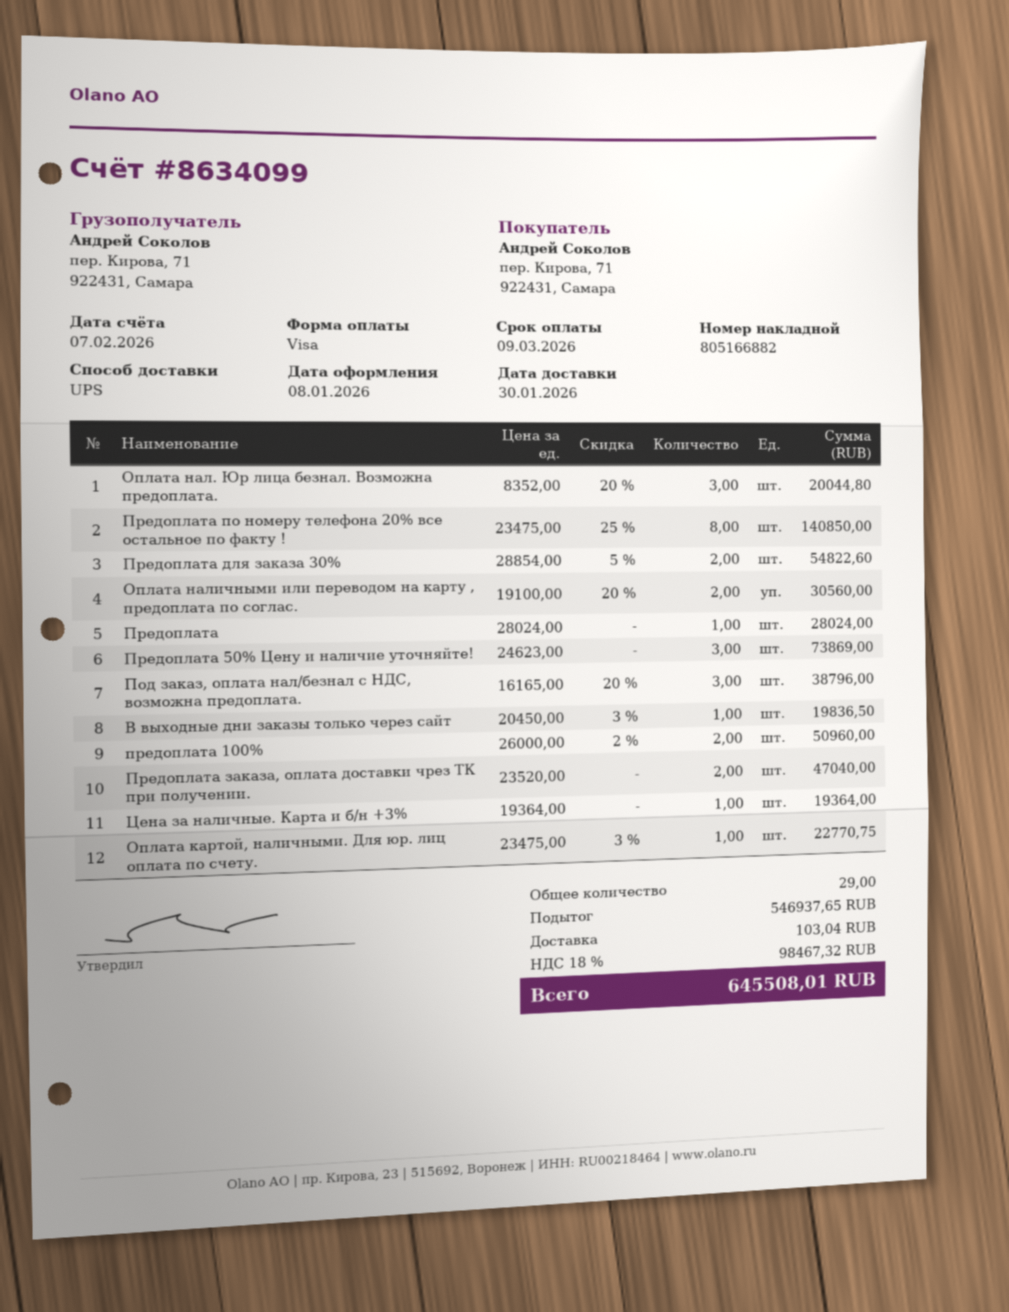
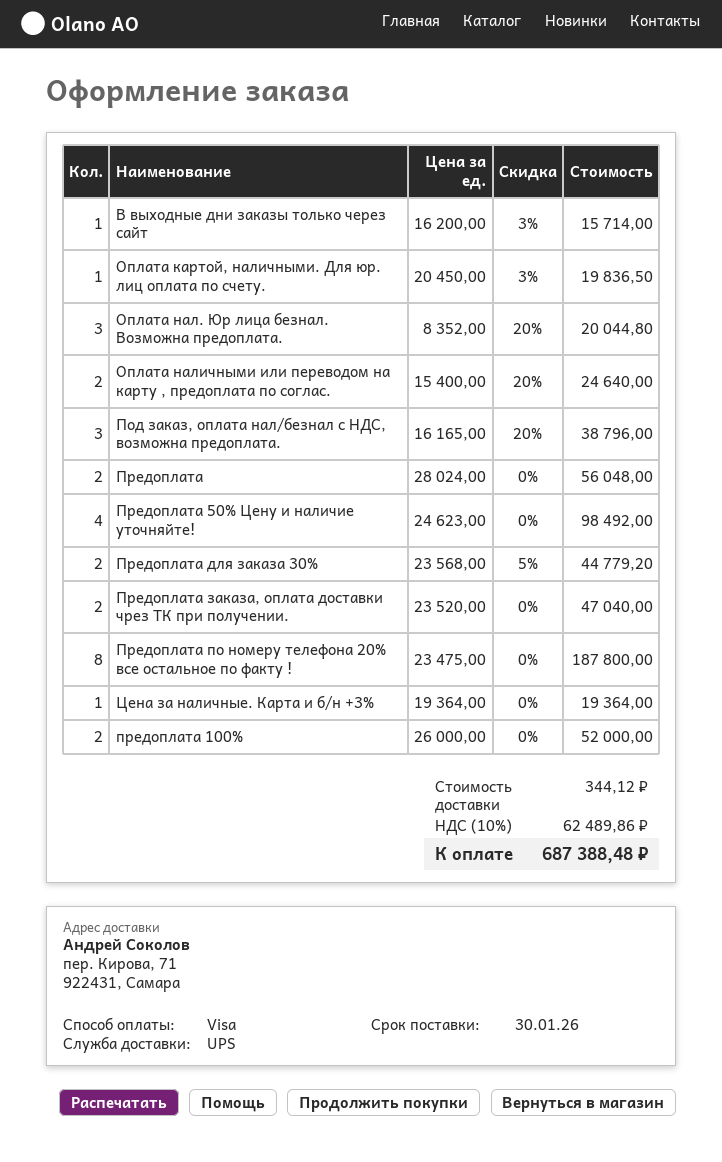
Предоплата по номеру телефона 20% все остальное по факту !: 8 x 23475.00 - 25% = 140850.00 -> 8 x 23475.00 = 187800.00
Предоплата для заказа 30%: 2 x 28854.00 - 5% = 54822.60 -> 2 x 23568.00 - 5% = 44779.20
Оплата наличными или переводом на карту , предоплата по соглас.: 2 x 19100.00 - 20% = 30560.00 -> 2 x 15400.00 - 20% = 24640.00
Предоплата: 1 x 28024.00 = 28024.00 -> 2 x 28024.00 = 56048.00
Предоплата 50% Цену и наличие уточняйте!: 3 x 24623.00 = 73869.00 -> 4 x 24623.00 = 98492.00
В выходные дни заказы только через сайт: 1 x 20450.00 - 3% = 19836.50 -> 1 x 16200.00 - 3% = 15714.00
предоплата 100%: 2 x 26000.00 - 2% = 50960.00 -> 2 x 26000.00 = 52000.00
Оплата картой, наличными. Для юр. лиц оплата по счету.: 1 x 23475.00 - 3% = 22770.75 -> 1 x 20450.00 - 3% = 19836.50
shipping: 103.04 -> 344.12
tax: 18% = 98467.32 -> 10% = 62489.86
total: 645508.01 -> 687388.48

